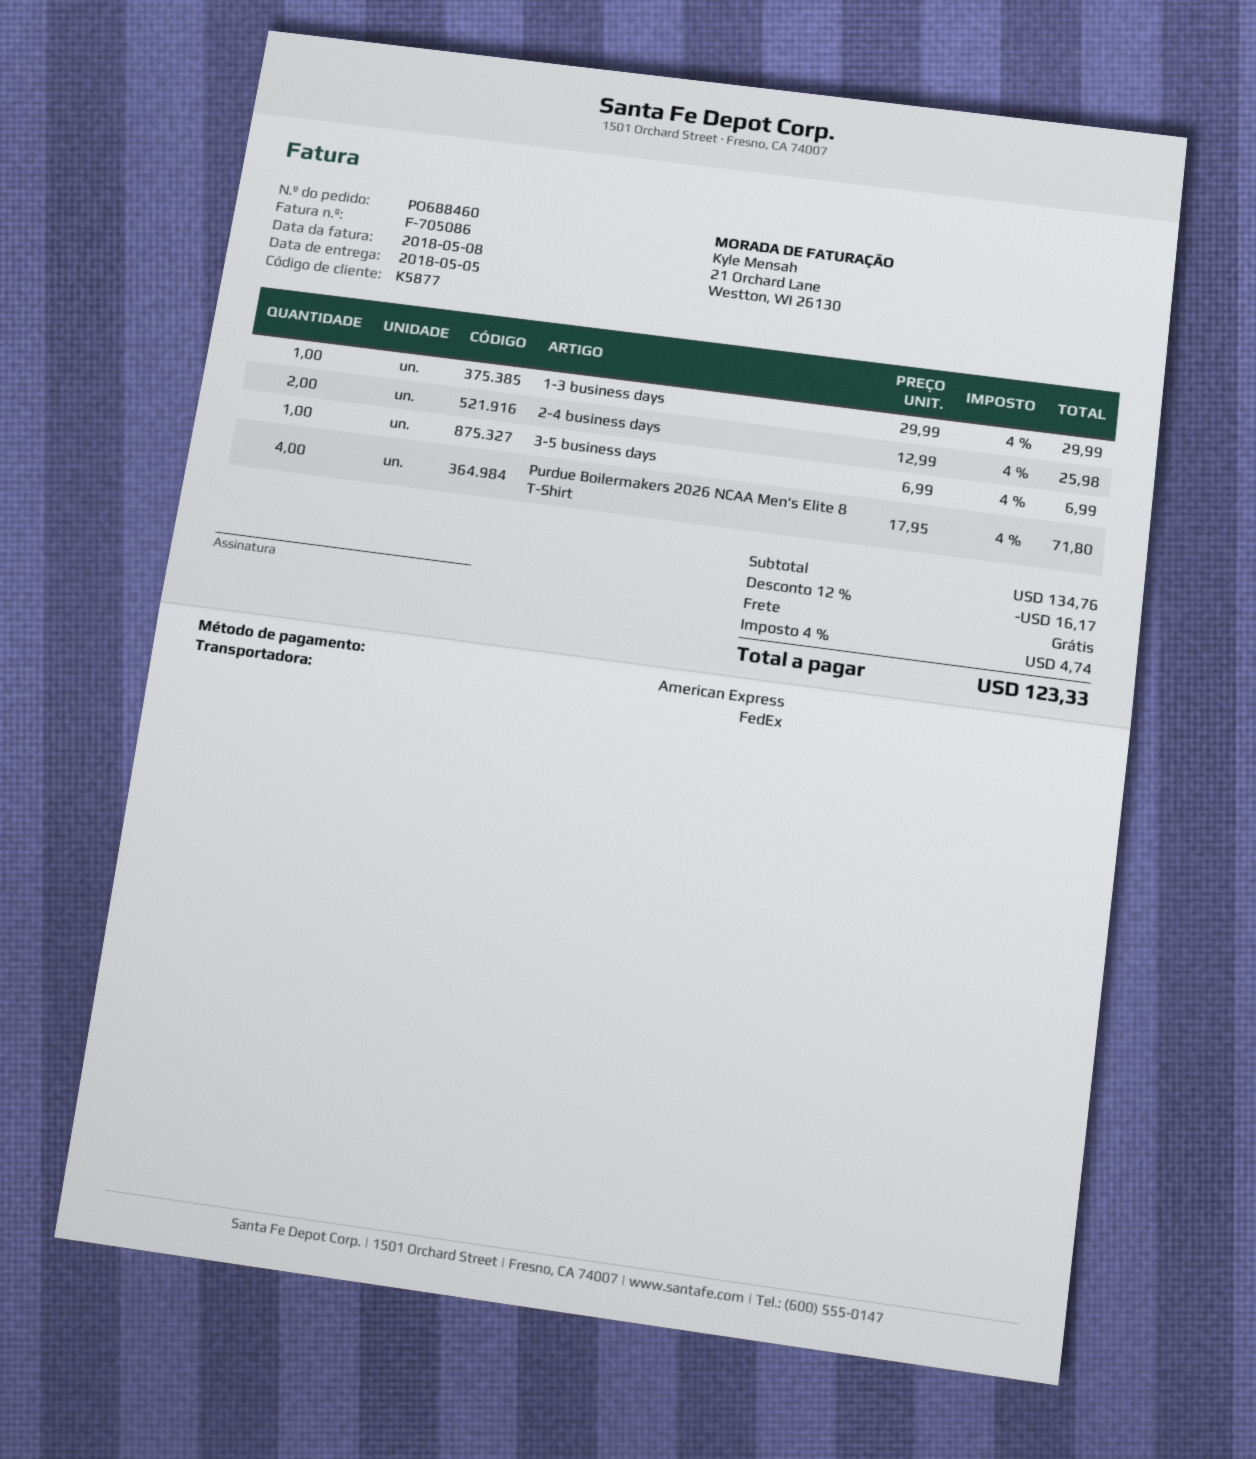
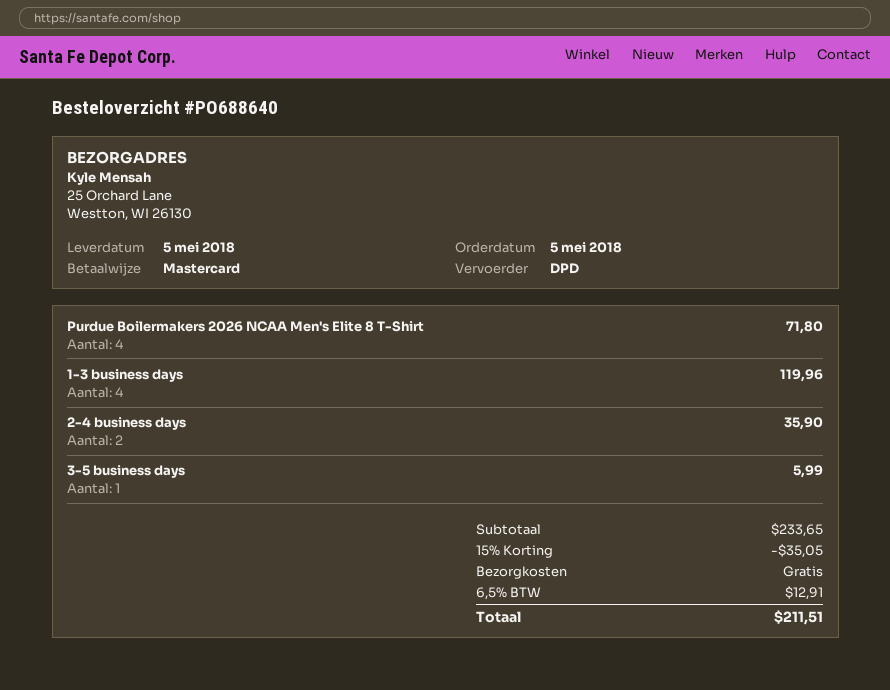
order number: PO688460 -> PO688640
payment method: American Express -> Mastercard
shipping method: FedEx -> DPD
1-3 business days: 1 for 29.99 -> 4 for 119.96
2-4 business days: 2 for 25.98 -> 2 for 35.90
3-5 business days: 1 for 6.99 -> 1 for 5.99
subtotal: 134.76 -> 233.65
discount: 12% = 16.17 -> 15% = 35.05
tax: 4% = 4.74 -> 6.5% = 12.91
total: 123.33 -> 211.51

